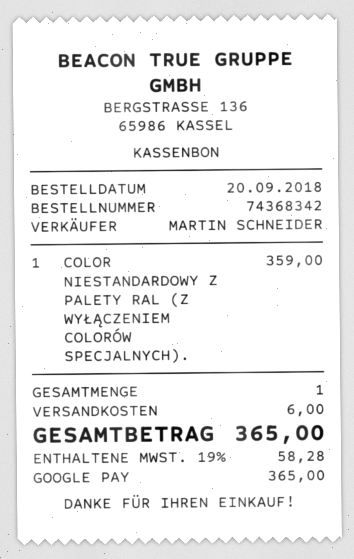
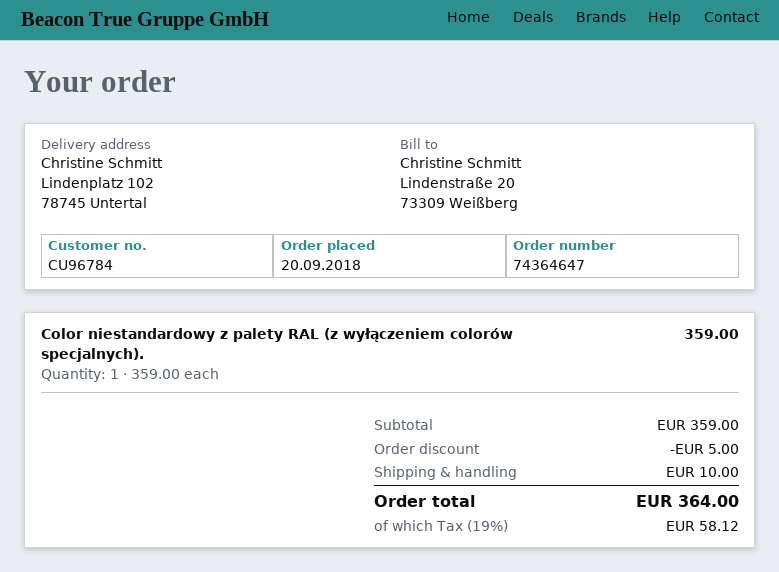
order number: 74368342 -> 74364647
discount: none -> 5.00
shipping: 6.00 -> 10.00
tax: 19% = 58.28 -> 19% = 58.12
total: 365.00 -> 364.00

